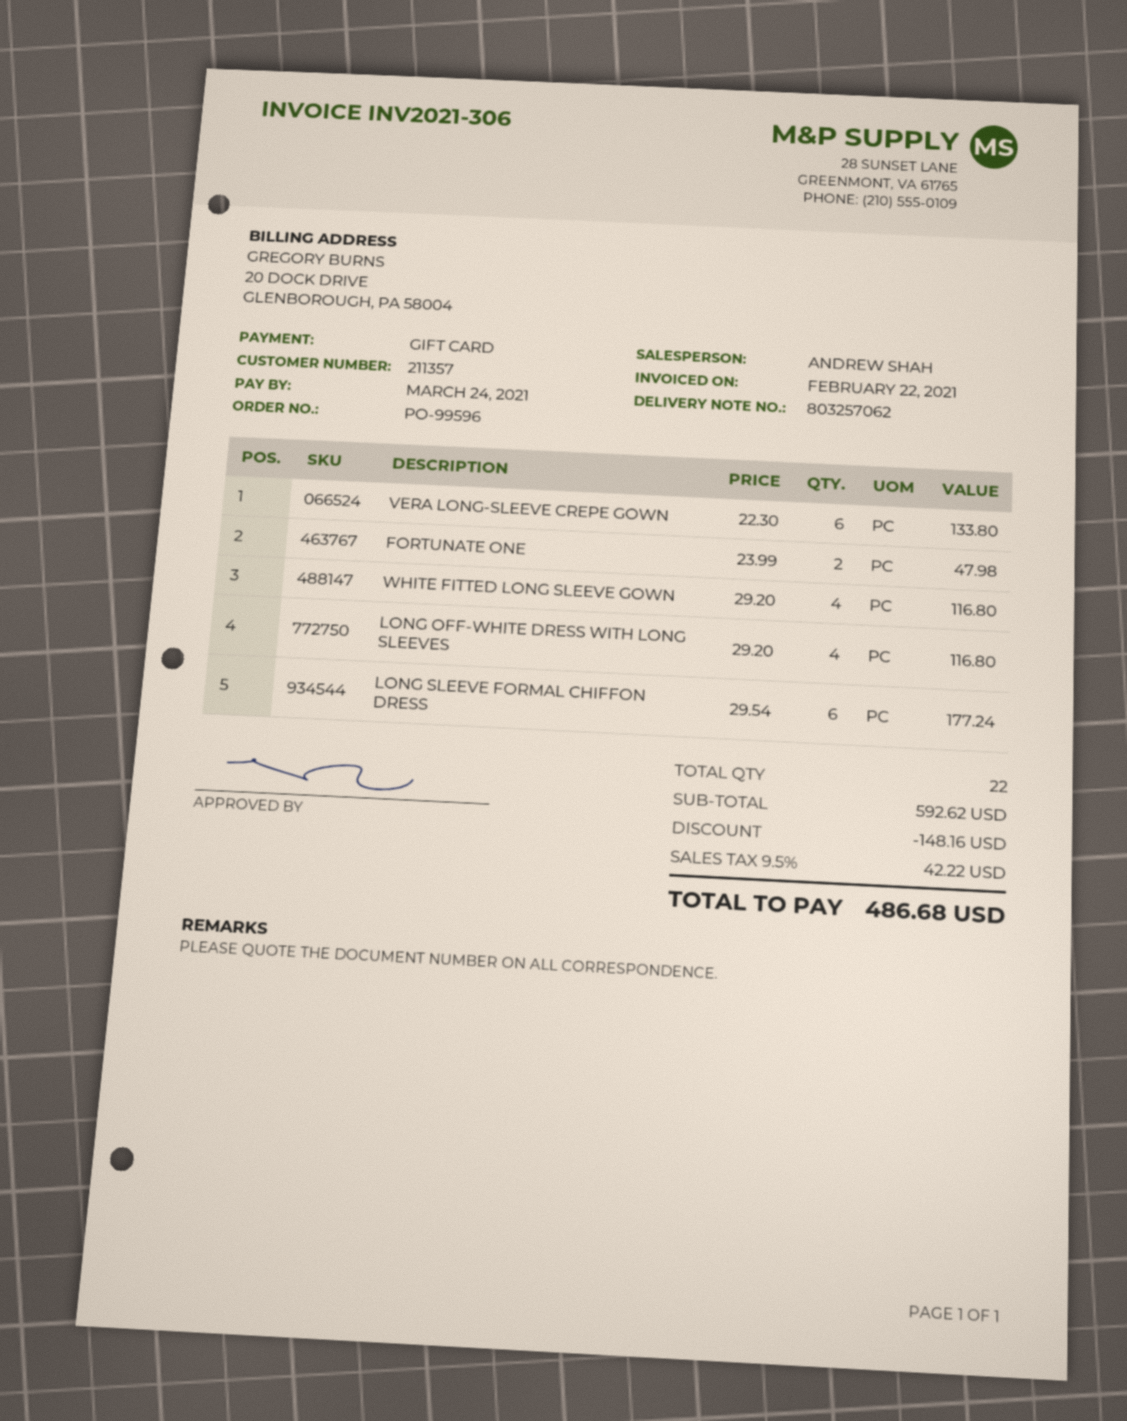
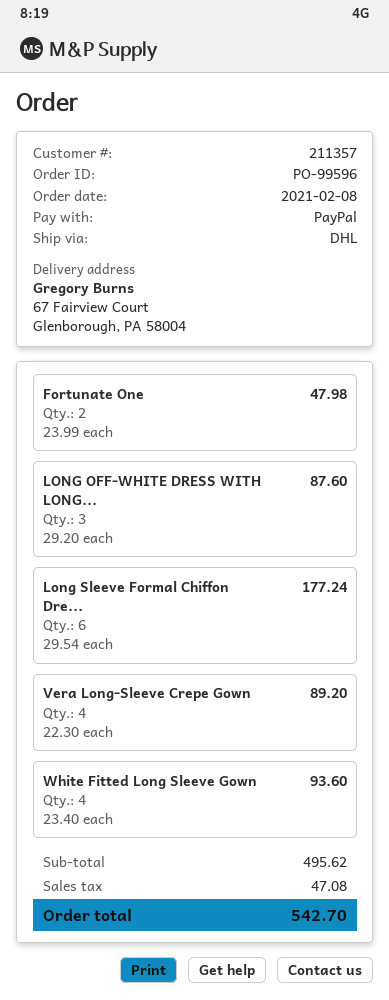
payment method: gift card -> PayPal
VERA LONG-SLEEVE CREPE GOWN: 6 x 22.30 = 133.80 -> 4 x 22.30 = 89.20
WHITE FITTED LONG SLEEVE GOWN: 4 x 29.20 = 116.80 -> 4 x 23.40 = 93.60
LONG OFF-WHITE DRESS WITH LONG SLEEVES: 4 x 29.20 = 116.80 -> 3 x 29.20 = 87.60
subtotal: 592.62 -> 495.62
discount: 148.16 -> none
tax: 42.22 -> 47.08
total: 486.68 -> 542.70

